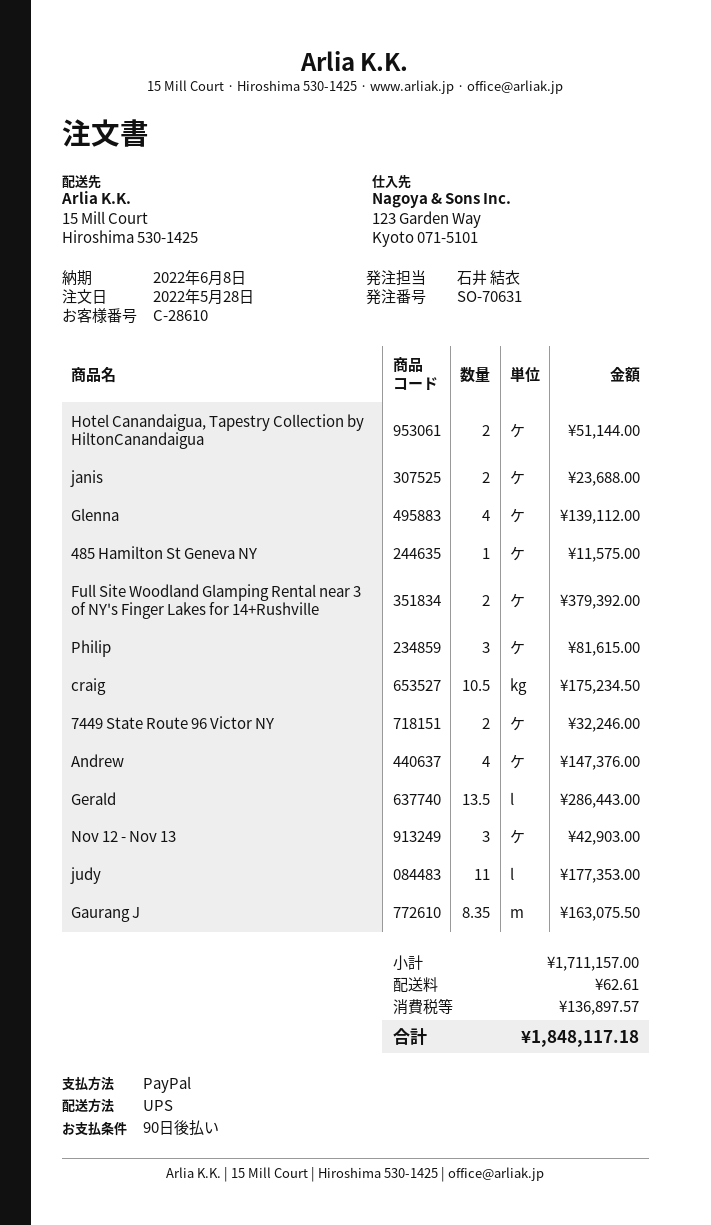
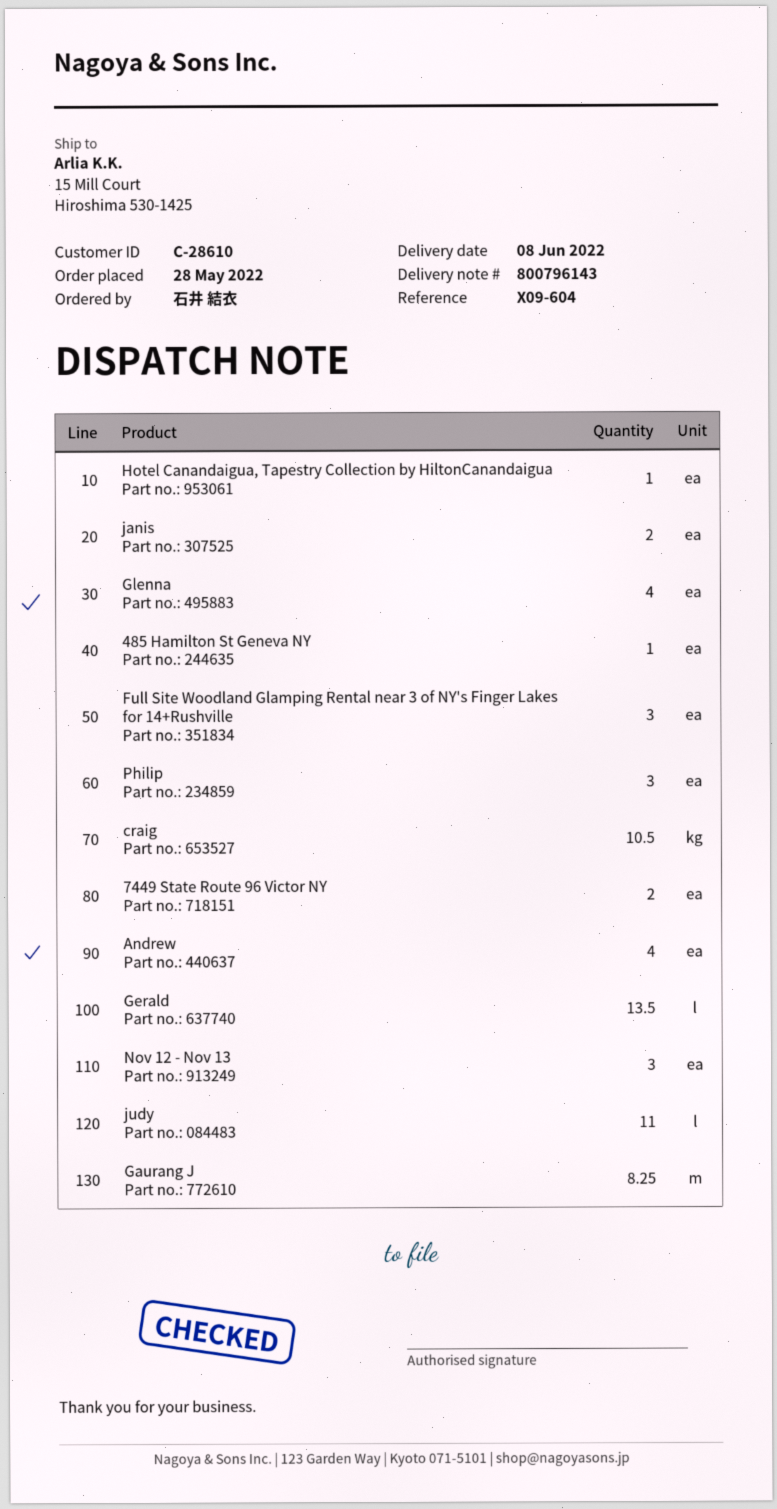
Hotel Canandaigua, Tapestry Collection by HiltonCanandaigua: 2 -> 1
Full Site Woodland Glamping Rental near 3 of NY's Finger Lakes for 14+Rushville: 2 -> 3
Gaurang J: 8.35 -> 8.25

